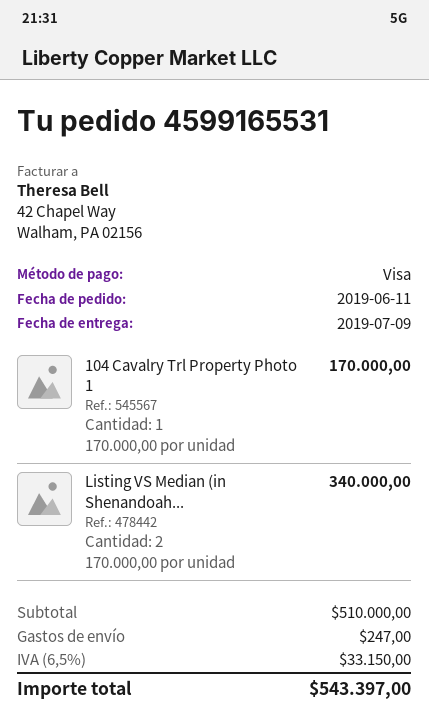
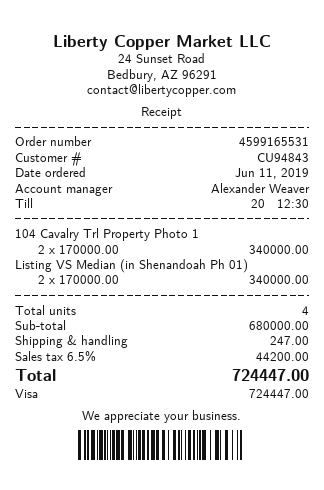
104 Cavalry Trl Property Photo 1: 1 x 170000.00 = 170000.00 -> 2 x 170000.00 = 340000.00
subtotal: 510000.00 -> 680000.00
tax: 6.5% = 33150.00 -> 6.5% = 44200.00
total: 543397.00 -> 724447.00

